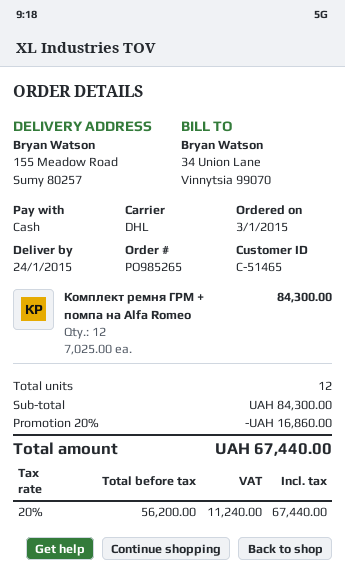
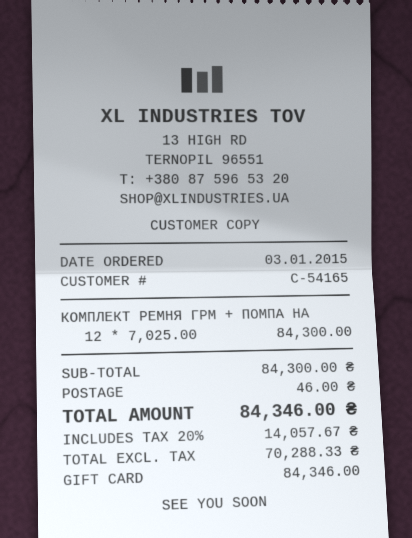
customer number: C-51465 -> C-54165
payment method: cash -> gift card
discount: 20% = 16860.00 -> none
shipping: none -> 46.00
net: 56200.00 -> 70288.33
tax: 20% = 11240.00 -> 20% = 14057.67
total: 67440.00 -> 84346.00

